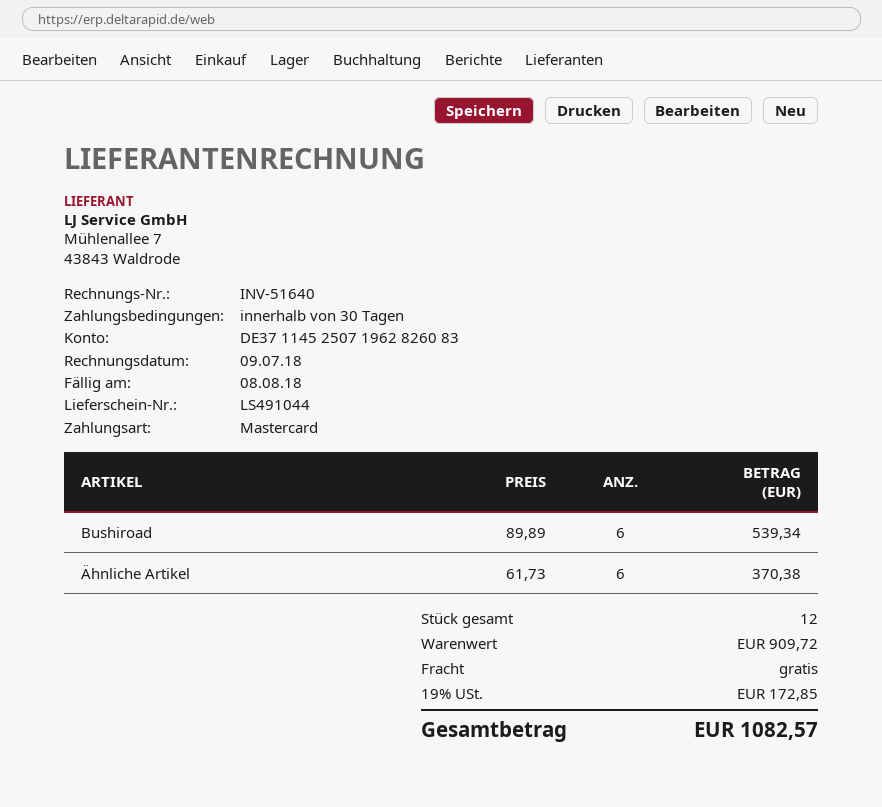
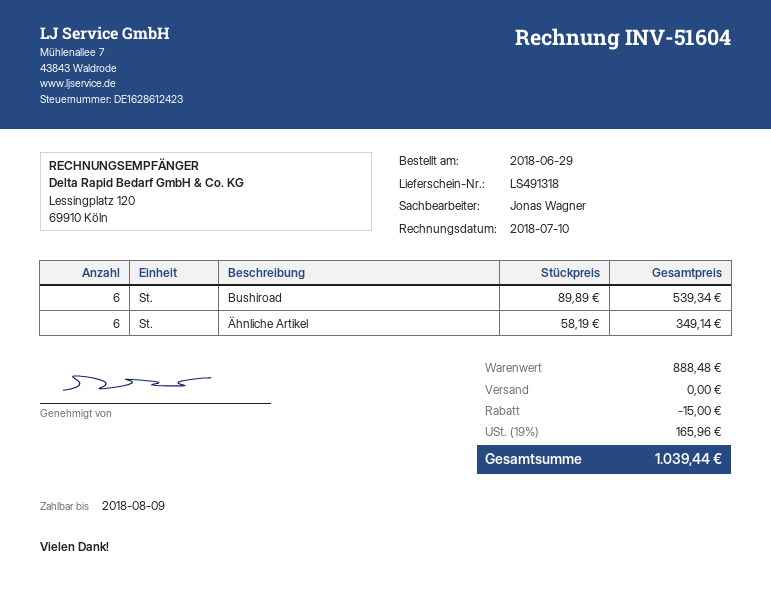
delivery note number: LS491044 -> LS491318
invoice number: INV-51640 -> INV-51604
invoice date: 2018-07-09 -> 2018-07-10
due date: 2018-08-08 -> 2018-08-09
Ähnliche Artikel: 6 x 61.73 = 370.38 -> 6 x 58.19 = 349.14
subtotal: 909.72 -> 888.48
discount: none -> 15.00
tax: 19% = 172.85 -> 19% = 165.96
total: 1082.57 -> 1039.44

